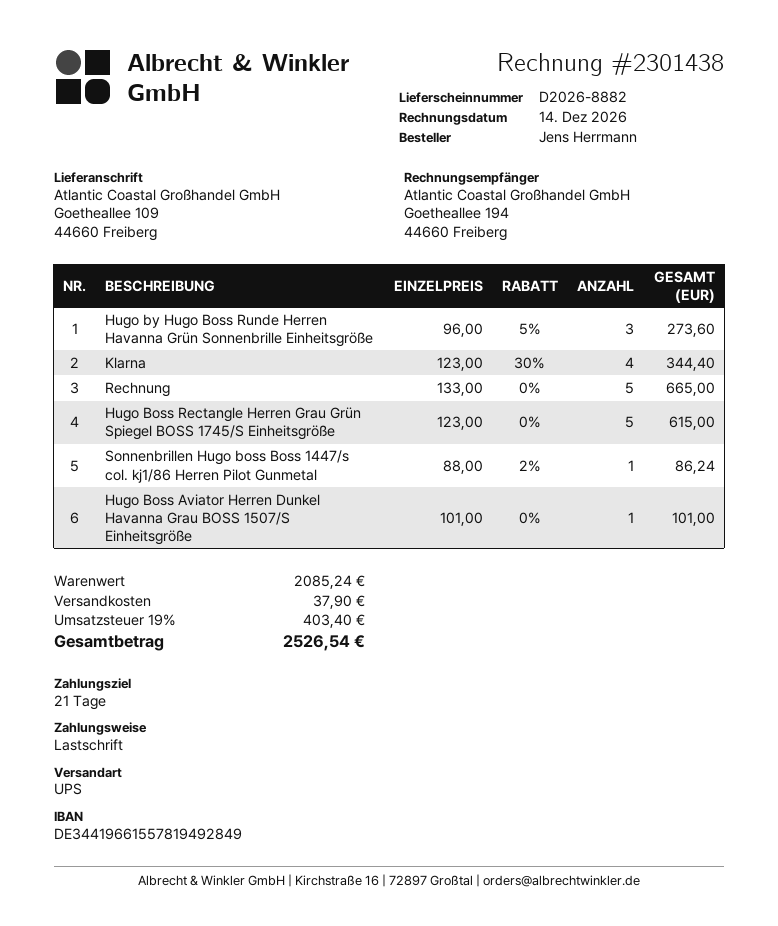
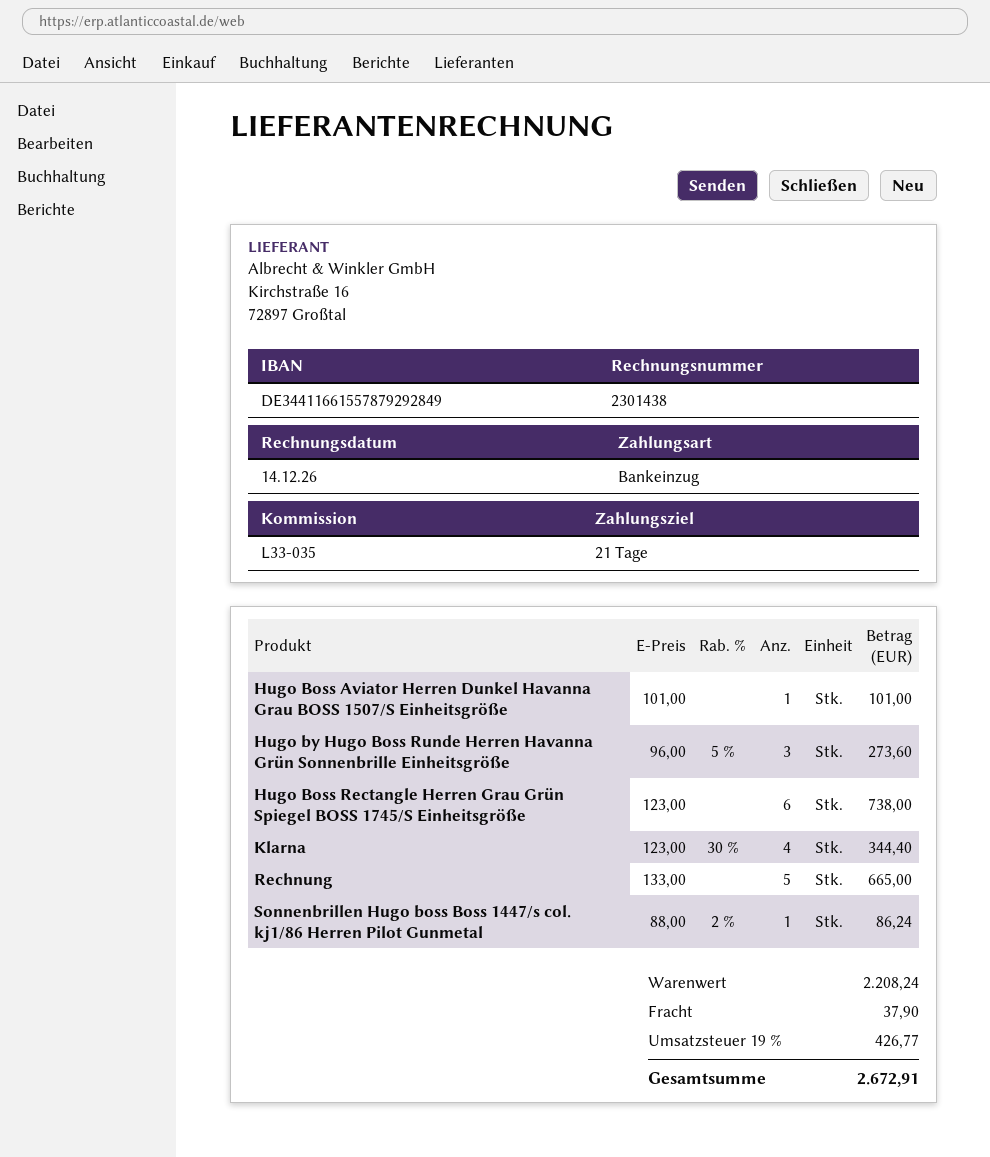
bank account: DE34419661557819492849 -> DE34411661557879292849
Hugo Boss Rectangle Herren Grau Grün Spiegel BOSS 1745/S Einheitsgröße: 5 x 123.00 = 615.00 -> 6 x 123.00 = 738.00
subtotal: 2085.24 -> 2208.24
tax: 19% = 403.40 -> 19% = 426.77
total: 2526.54 -> 2672.91

